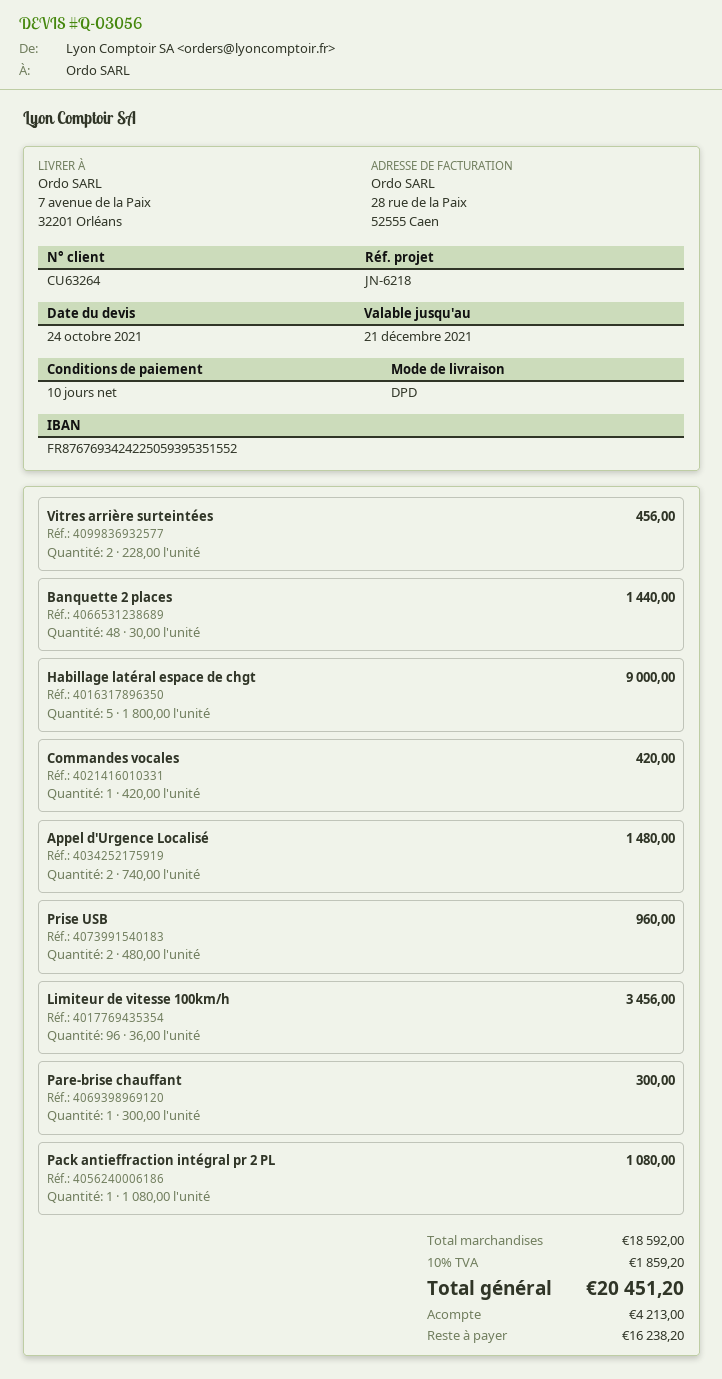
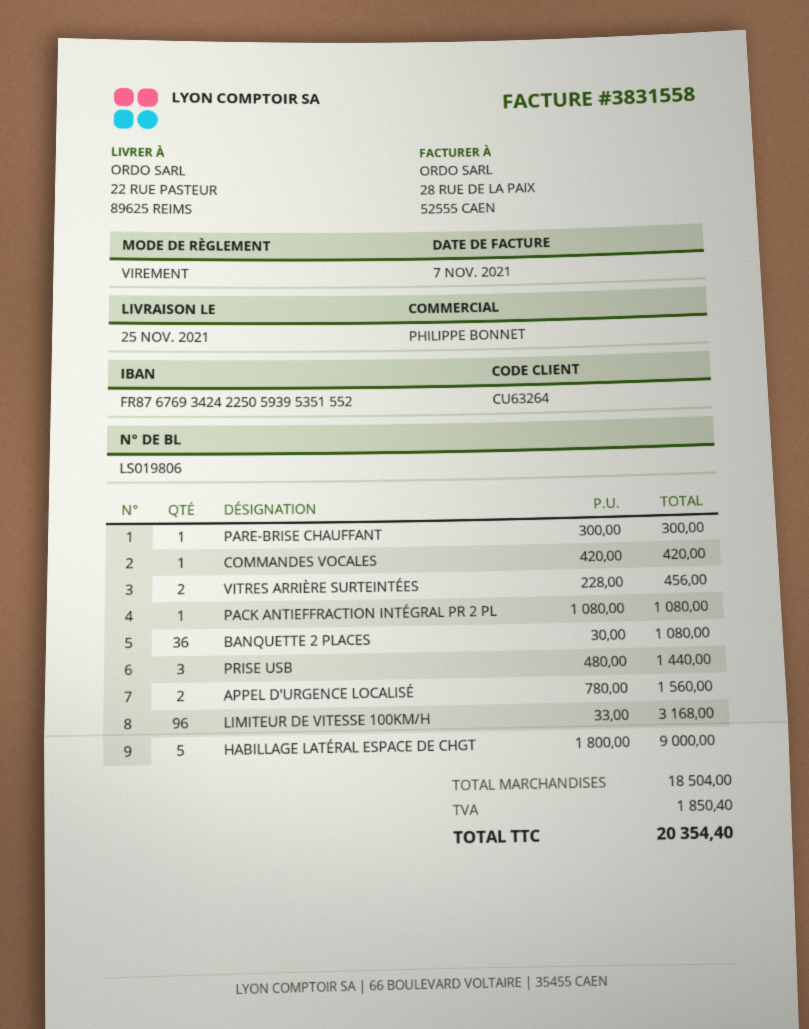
ship to: 7 avenue de la Paix, 32201 Orléans -> 22 RUE PASTEUR, 89625 REIMS
Banquette 2 places: 48 x 30.00 = 1440.00 -> 36 x 30.00 = 1080.00
Appel d'Urgence Localisé: 2 x 740.00 = 1480.00 -> 2 x 780.00 = 1560.00
Prise USB: 2 x 480.00 = 960.00 -> 3 x 480.00 = 1440.00
Limiteur de vitesse 100km/h: 96 x 36.00 = 3456.00 -> 96 x 33.00 = 3168.00
subtotal: 18592.00 -> 18504.00
tax: 1859.20 -> 1850.40
total: 20451.20 -> 20354.40

